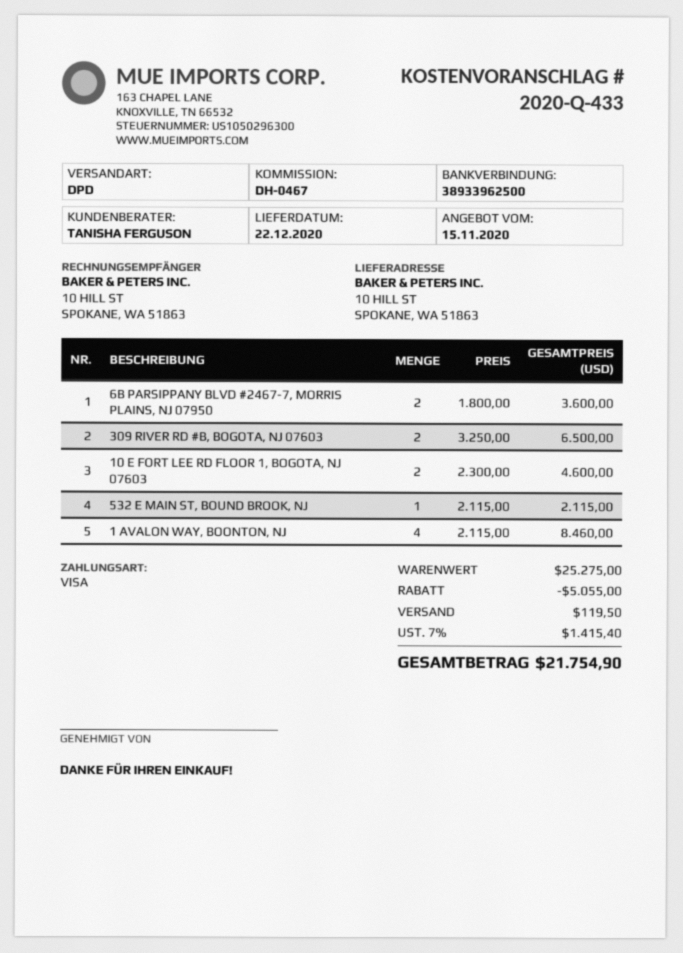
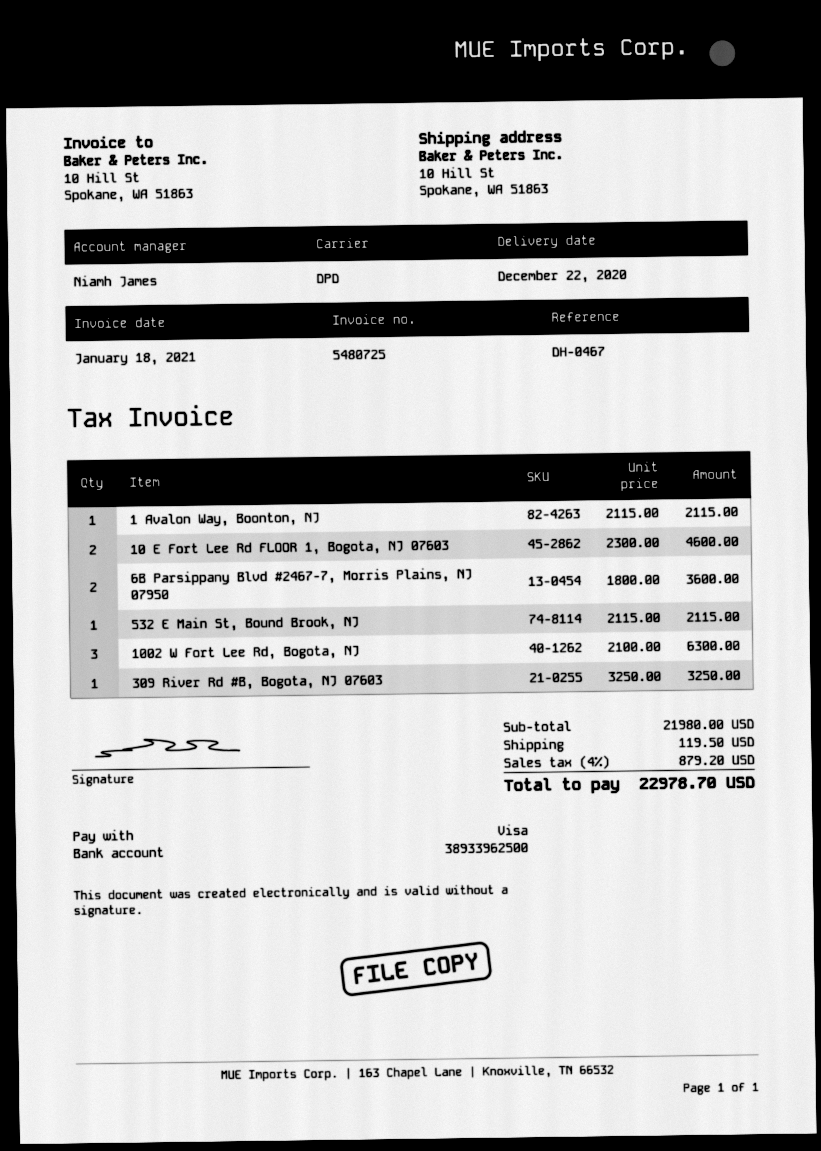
sales rep: TANISHA FERGUSON -> Niamh James
309 RIVER RD #B, BOGOTA, NJ 07603: 2 x 3250.00 = 6500.00 -> 1 x 3250.00 = 3250.00
1 AVALON WAY, BOONTON, NJ: 4 x 2115.00 = 8460.00 -> 1 x 2115.00 = 2115.00
1002 W Fort Lee Rd, Bogota, NJ: none -> 3 x 2100.00 = 6300.00
subtotal: 25275.00 -> 21980.00
discount: 5055.00 -> none
tax: 7% = 1415.40 -> 4% = 879.20
total: 21754.90 -> 22978.70

